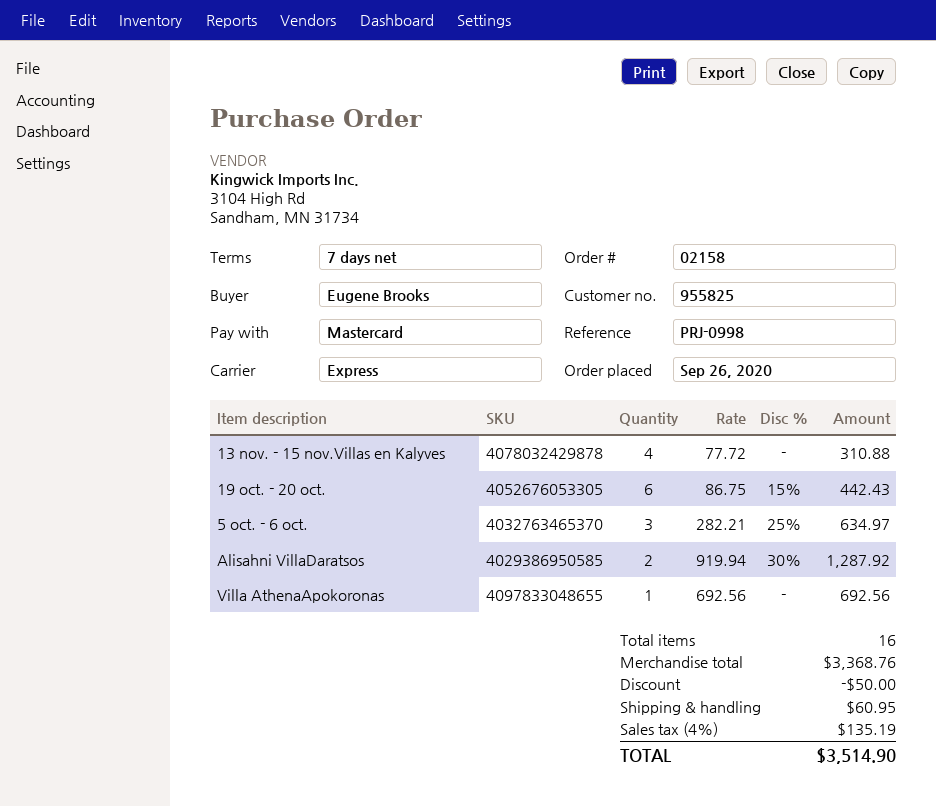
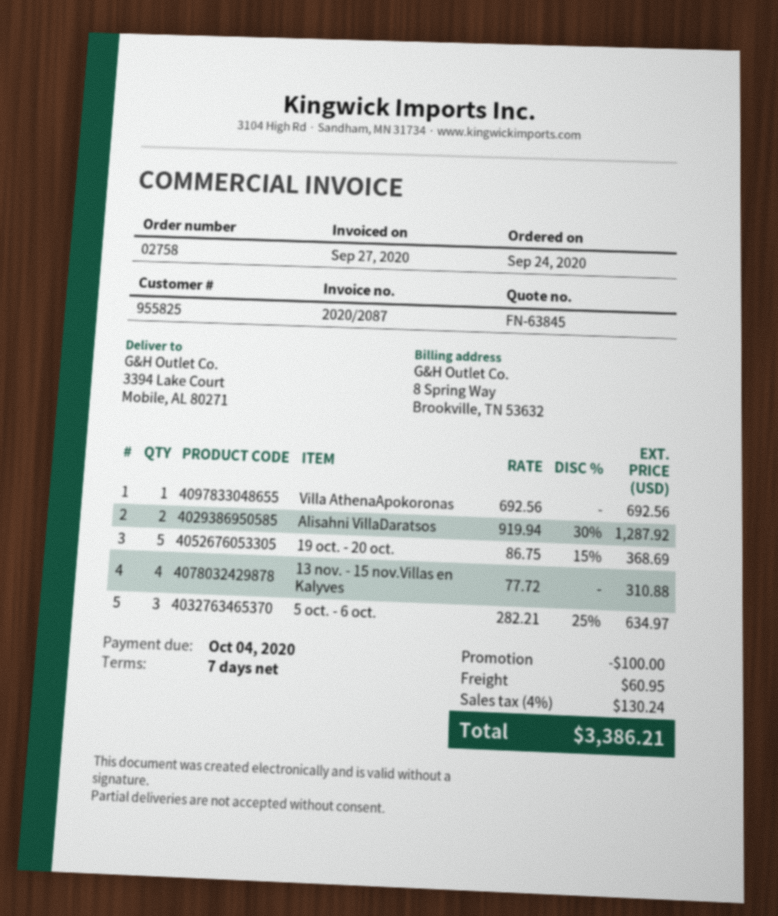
order number: 02158 -> 02758
order date: 2020-09-26 -> 2020-09-24
19 oct. - 20 oct.: 6 x 86.75 - 15% = 442.43 -> 5 x 86.75 - 15% = 368.69
discount: 50.00 -> 100.00
tax: 4% = 135.19 -> 4% = 130.24
total: 3514.90 -> 3386.21

